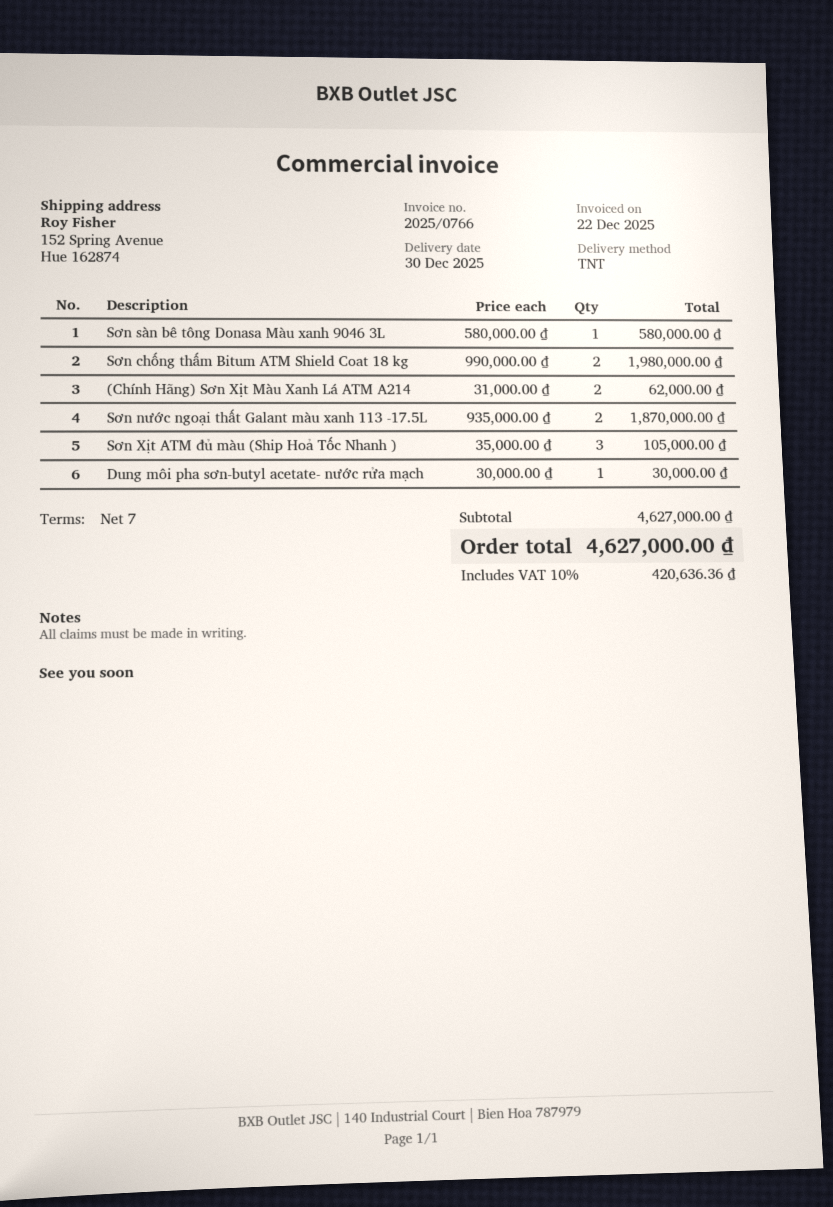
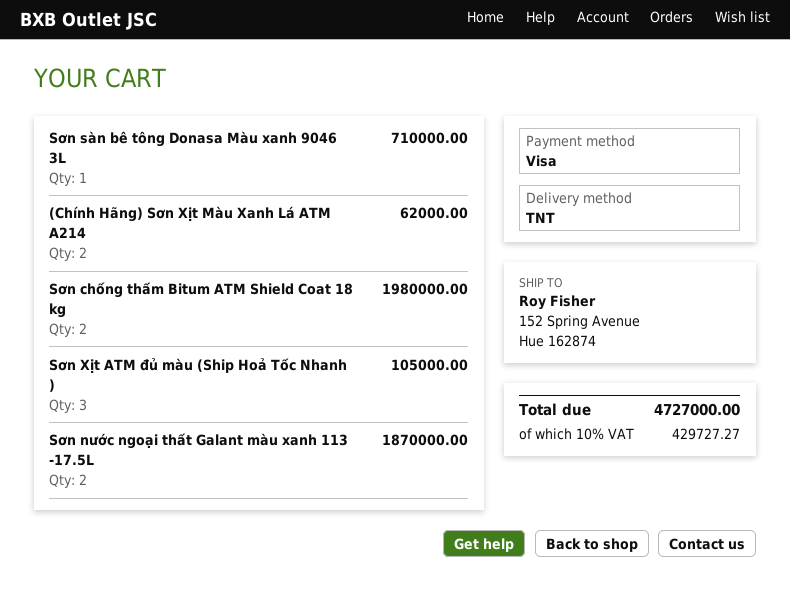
Sơn sàn bê tông Donasa Màu xanh 9046 3L: 1 for 580000.00 -> 1 for 710000.00
Dung môi pha sơn-butyl acetate- nước rửa mạch: 1 for 30000.00 -> none
tax: 10% = 420636.36 -> 10% = 429727.27
total: 4627000.00 -> 4727000.00

